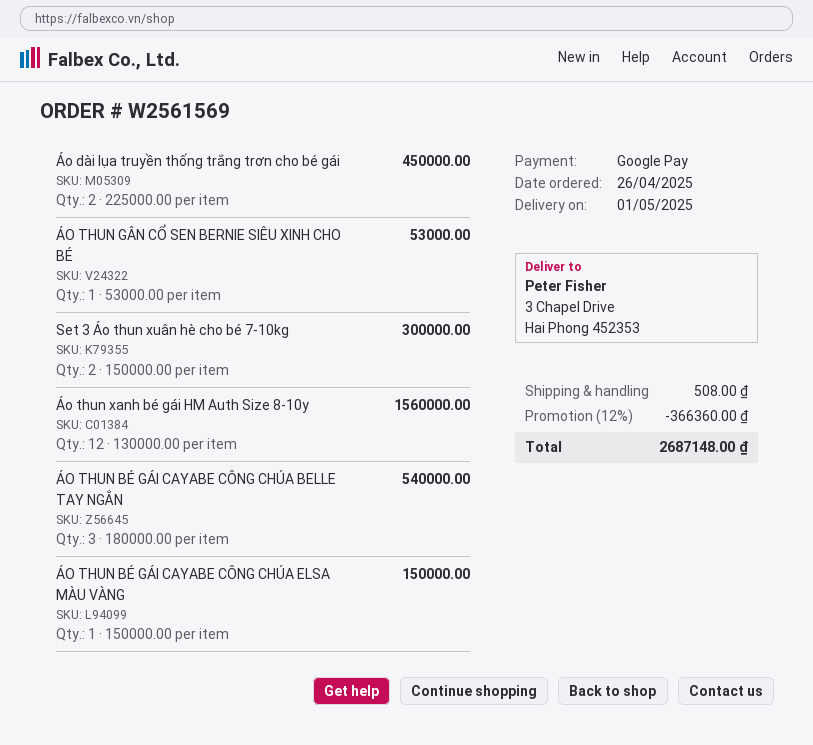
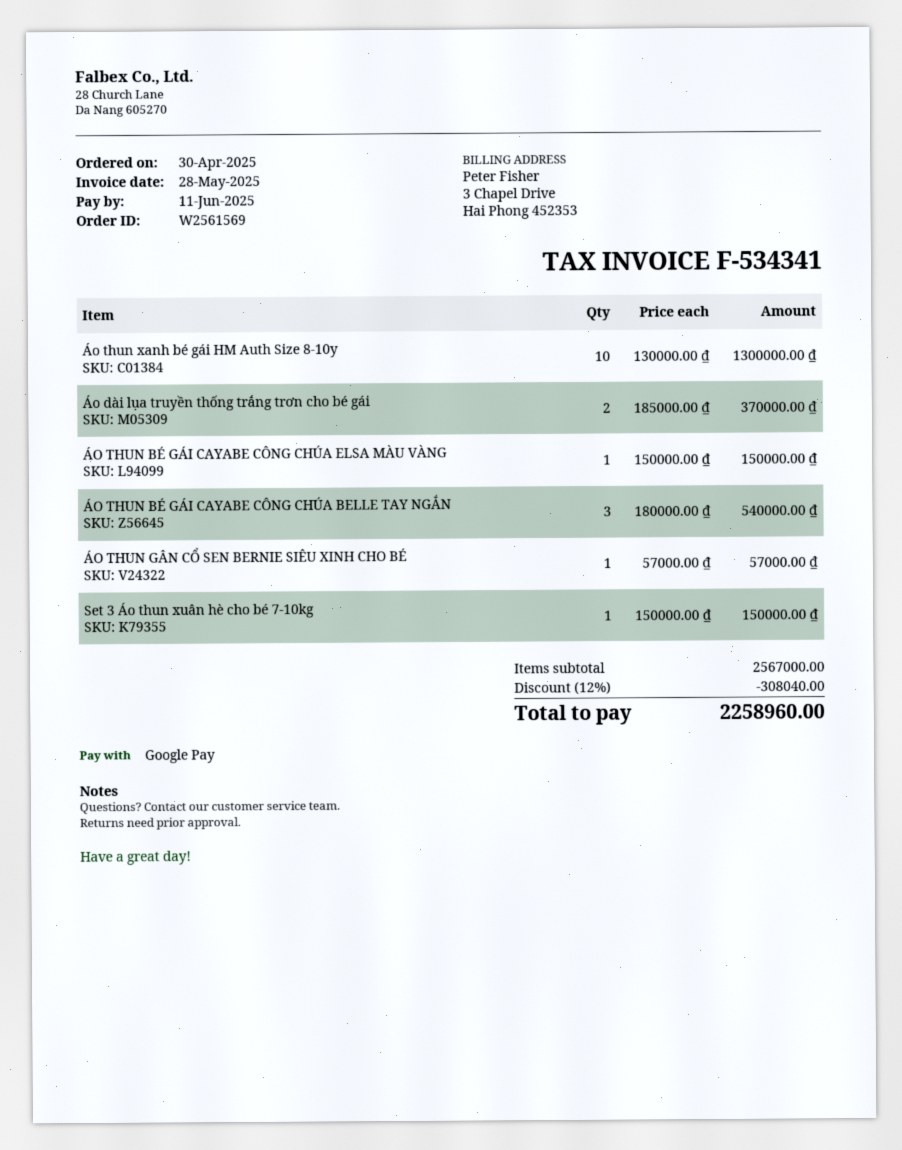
order date: 2025-04-26 -> 2025-04-30
Áo dài lụa truyền thống trắng trơn cho bé gái: 2 x 225000.00 = 450000.00 -> 2 x 185000.00 = 370000.00
ÁO THUN GÂN CỔ SEN BERNIE SIÊU XINH CHO BÉ: 1 x 53000.00 = 53000.00 -> 1 x 57000.00 = 57000.00
Set 3 Áo thun xuân hè cho bé 7-10kg: 2 x 150000.00 = 300000.00 -> 1 x 150000.00 = 150000.00
Áo thun xanh bé gái HM Auth Size 8-10y: 12 x 130000.00 = 1560000.00 -> 10 x 130000.00 = 1300000.00
discount: 12% = 366360.00 -> 12% = 308040.00
shipping: 508.00 -> none
total: 2687148.00 -> 2258960.00

